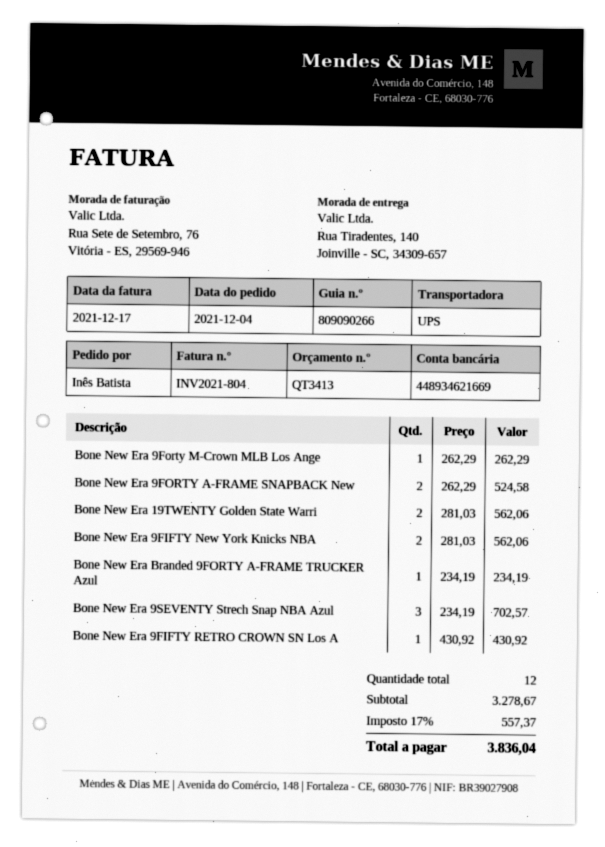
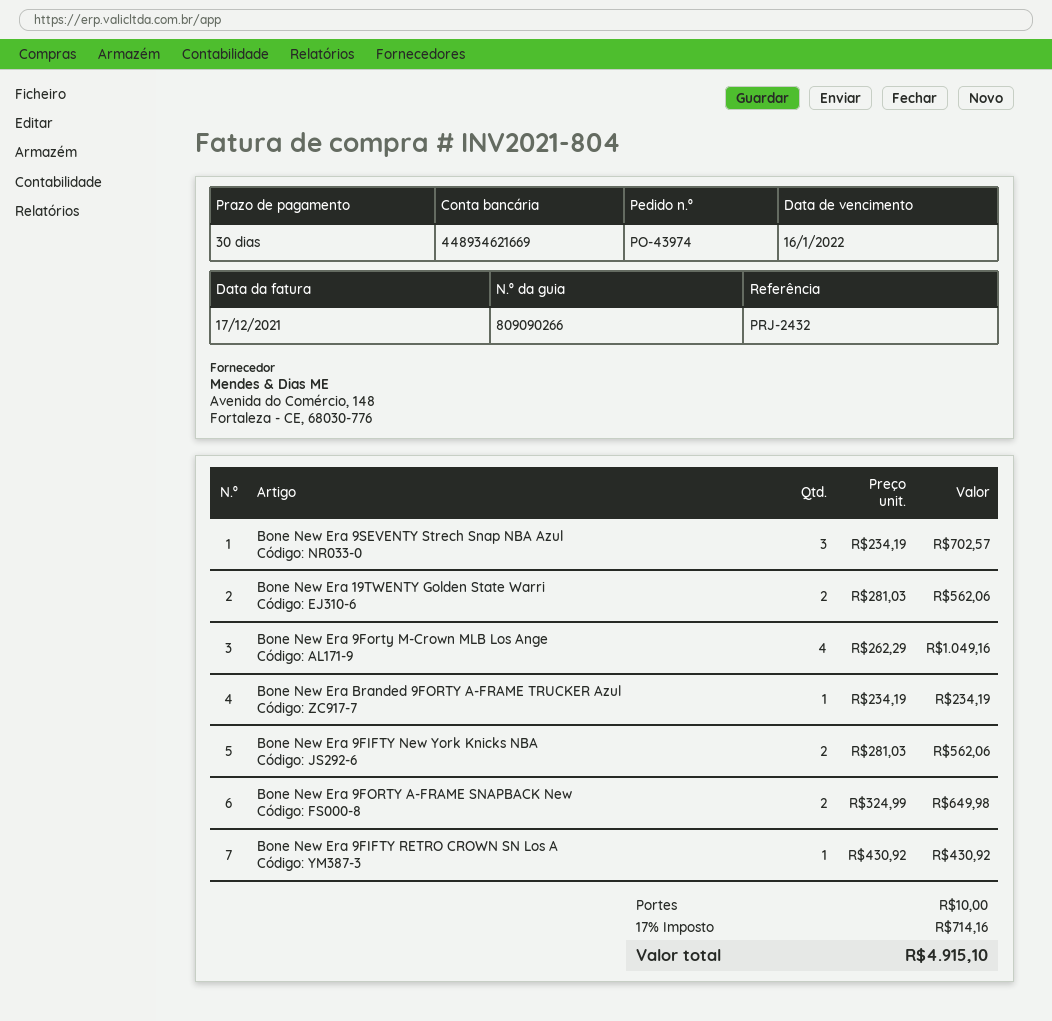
Bone New Era 9Forty M-Crown MLB Los Ange: 1 x 262.29 = 262.29 -> 4 x 262.29 = 1049.16
Bone New Era 9FORTY A-FRAME SNAPBACK New: 2 x 262.29 = 524.58 -> 2 x 324.99 = 649.98
shipping: none -> 10.00
tax: 17% = 557.37 -> 17% = 714.16
total: 3836.04 -> 4915.10

